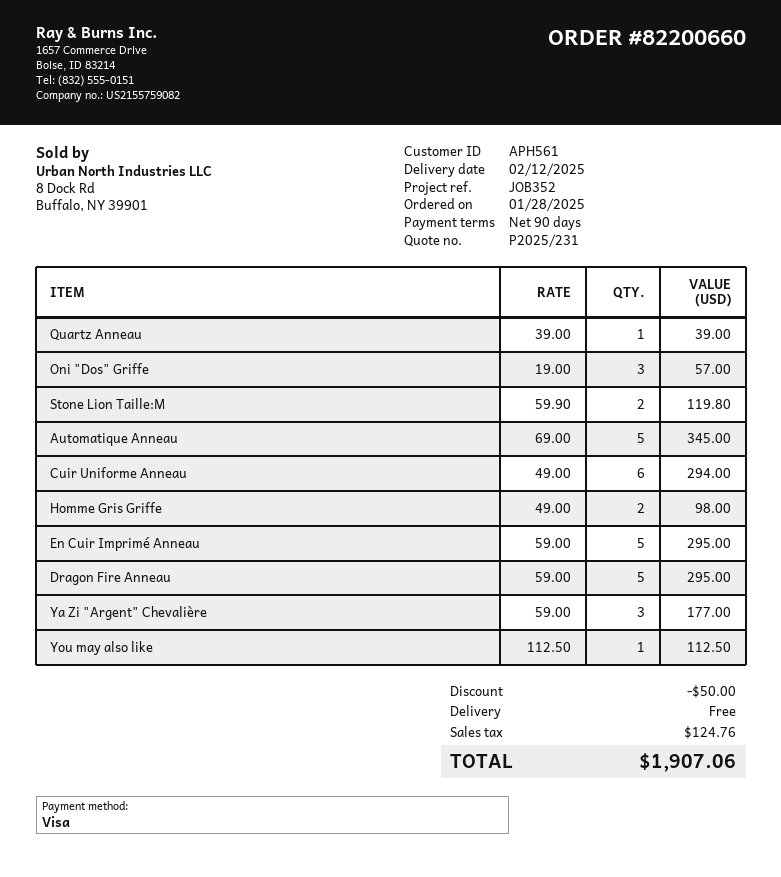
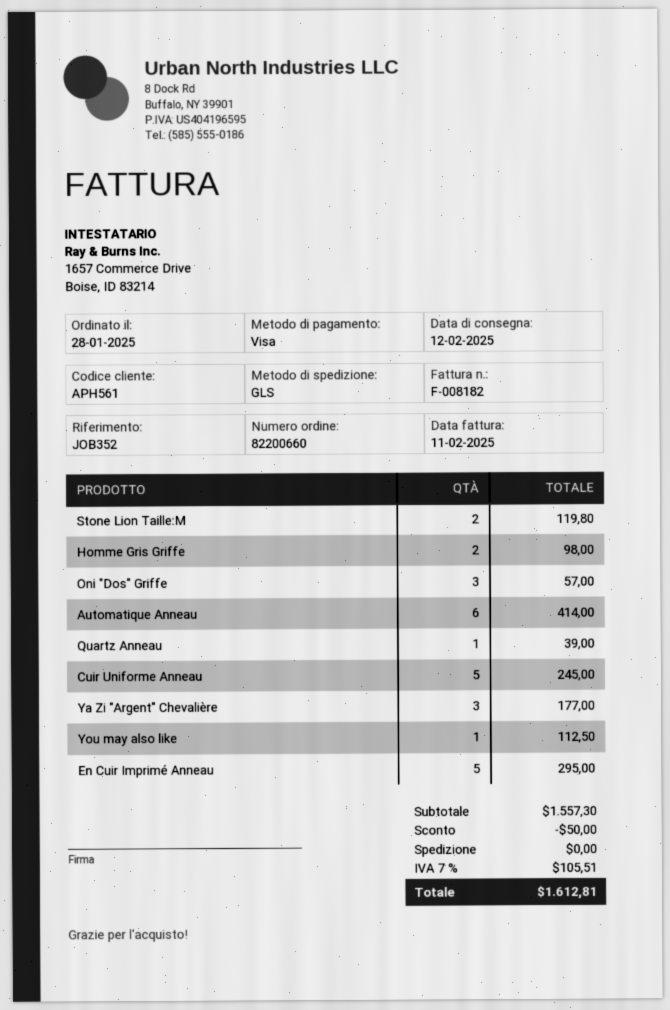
Automatique Anneau: 5 for 345.00 -> 6 for 414.00
Cuir Uniforme Anneau: 6 for 294.00 -> 5 for 245.00
Dragon Fire Anneau: 5 for 295.00 -> none
tax: 124.76 -> 105.51
total: 1907.06 -> 1612.81

